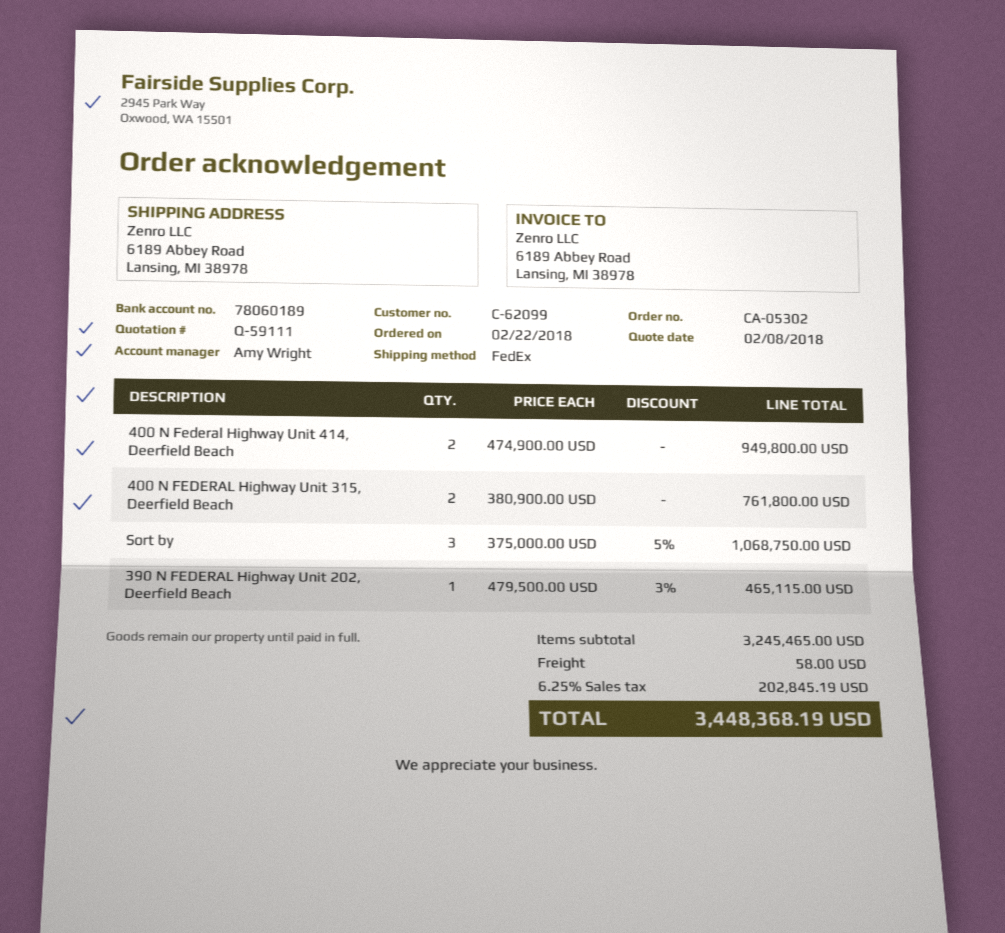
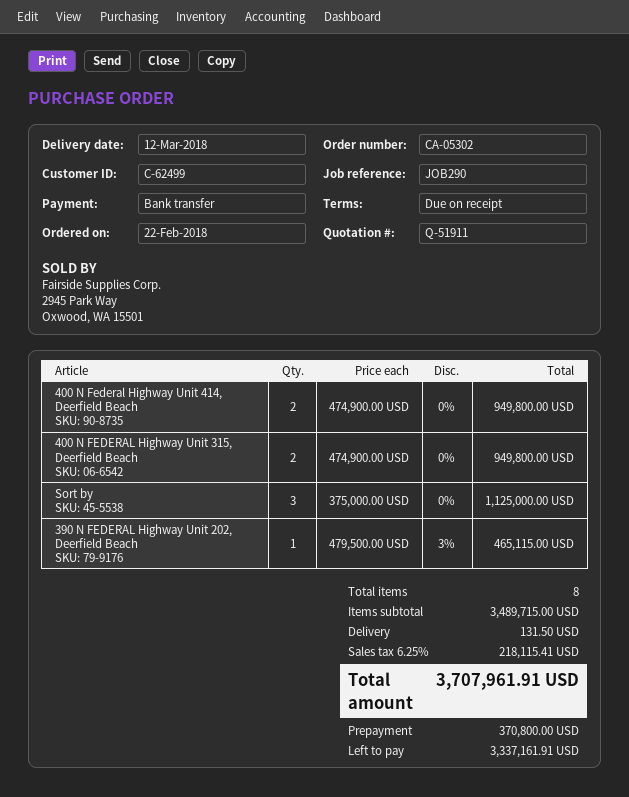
quote number: Q-59111 -> Q-51911
customer number: C-62099 -> C-62499
400 N FEDERAL Highway Unit 315, Deerfield Beach: 2 x 380900.00 = 761800.00 -> 2 x 474900.00 = 949800.00
Sort by: 3 x 375000.00 - 5% = 1068750.00 -> 3 x 375000.00 = 1125000.00
subtotal: 3245465.00 -> 3489715.00
shipping: 58.00 -> 131.50
tax: 6.25% = 202845.19 -> 6.25% = 218115.41
total: 3448368.19 -> 3707961.91

